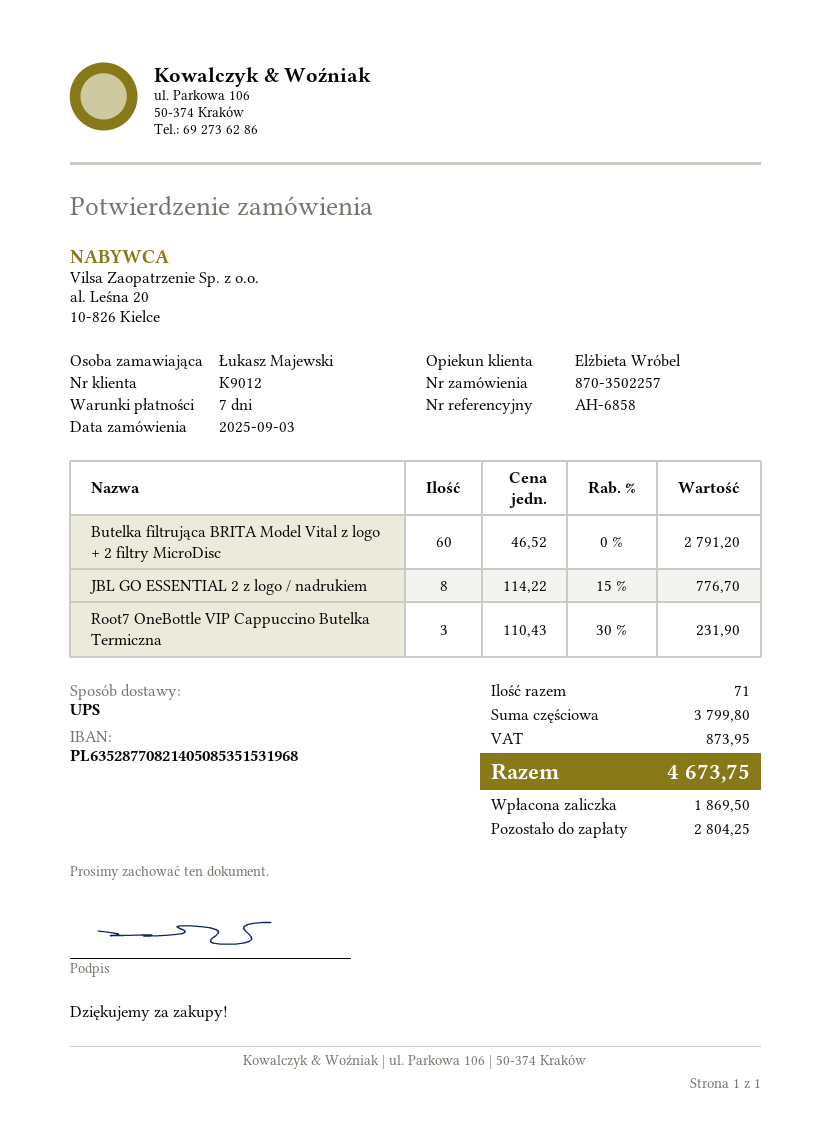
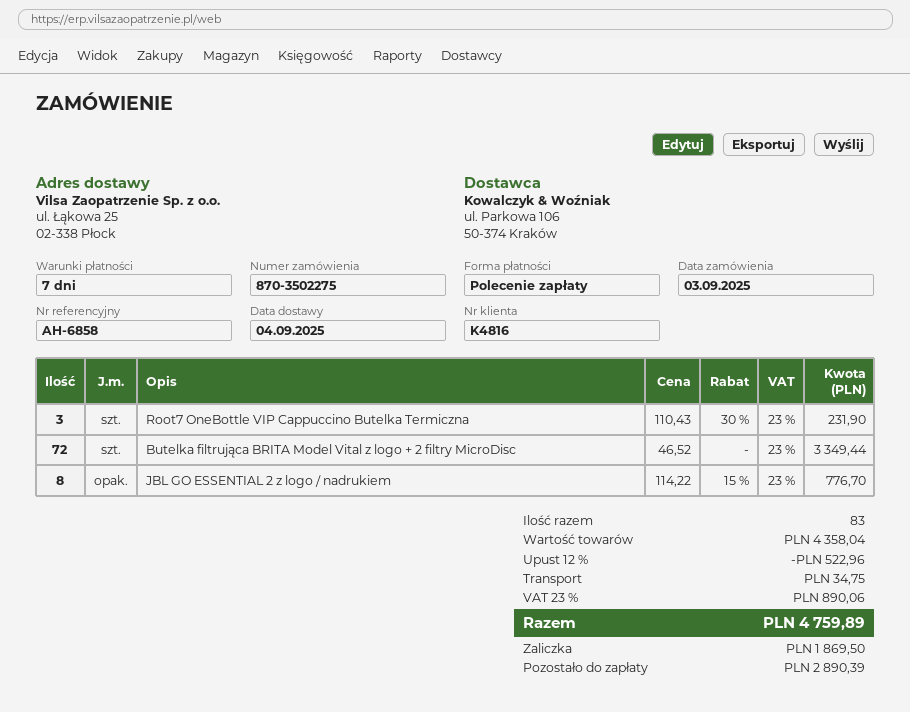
order number: 870-3502257 -> 870-3502275
customer number: K9012 -> K4816
Butelka filtrująca BRITA Model Vital z logo + 2 filtry MicroDisc: 60 x 46.52 = 2791.20 -> 72 x 46.52 = 3349.44
total quantity: 71 -> 83
subtotal: 3799.80 -> 4358.04
discount: none -> 12% = 522.96
shipping: none -> 34.75
tax: 873.95 -> 890.06
total: 4673.75 -> 4759.89
balance: 2804.25 -> 2890.39

